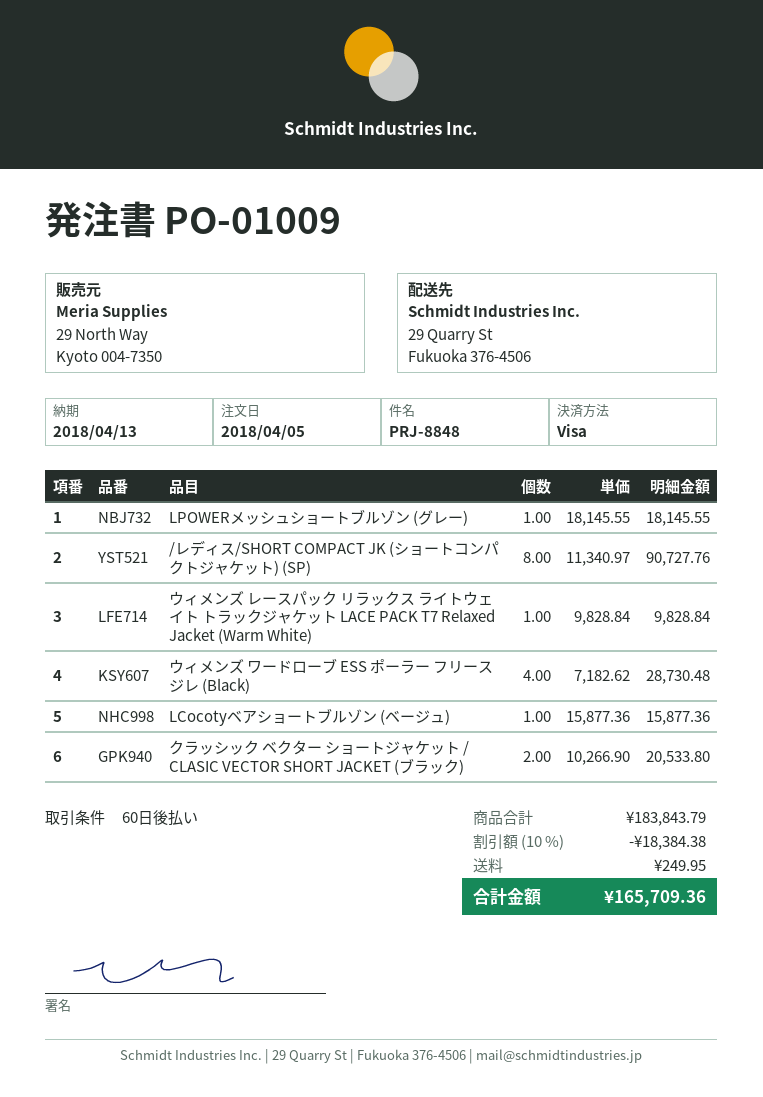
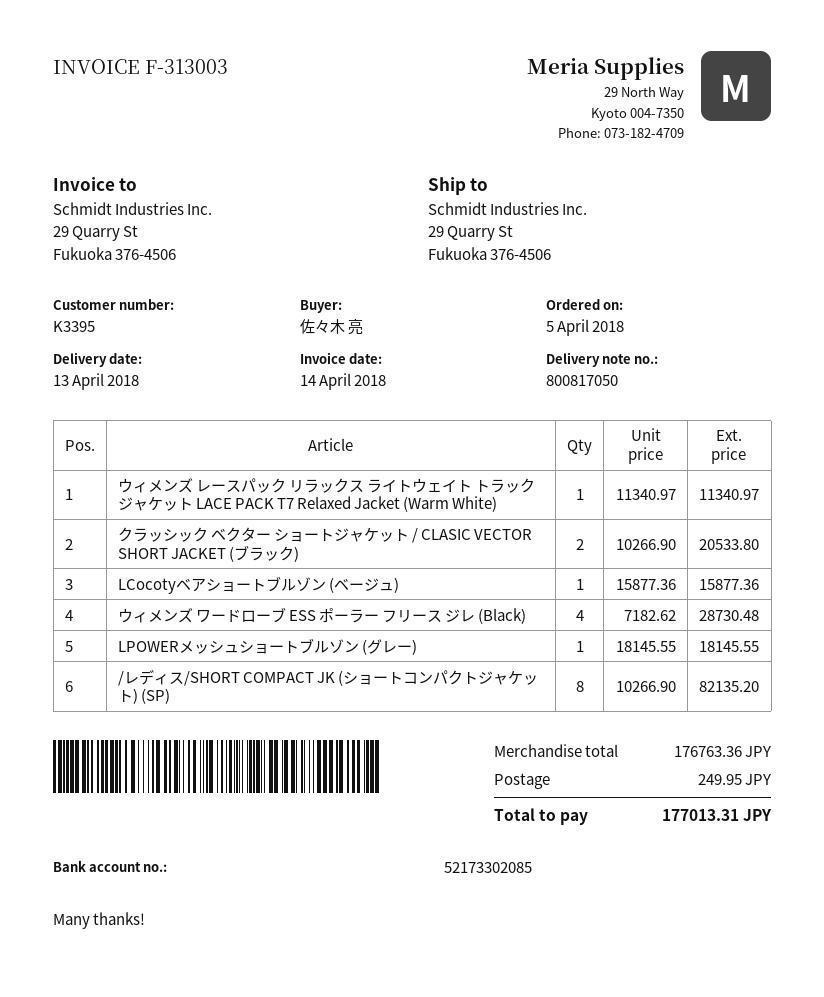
/レディス/SHORT COMPACT JK (ショートコンパクトジャケット) (SP): 8 x 11340.97 = 90727.76 -> 8 x 10266.90 = 82135.20
ウィメンズ レースパック リラックス ライトウェイト トラックジャケット LACE PACK T7 Relaxed Jacket (Warm White): 1 x 9828.84 = 9828.84 -> 1 x 11340.97 = 11340.97
subtotal: 183843.79 -> 176763.36
discount: 10% = 18384.38 -> none
total: 165709.36 -> 177013.31

